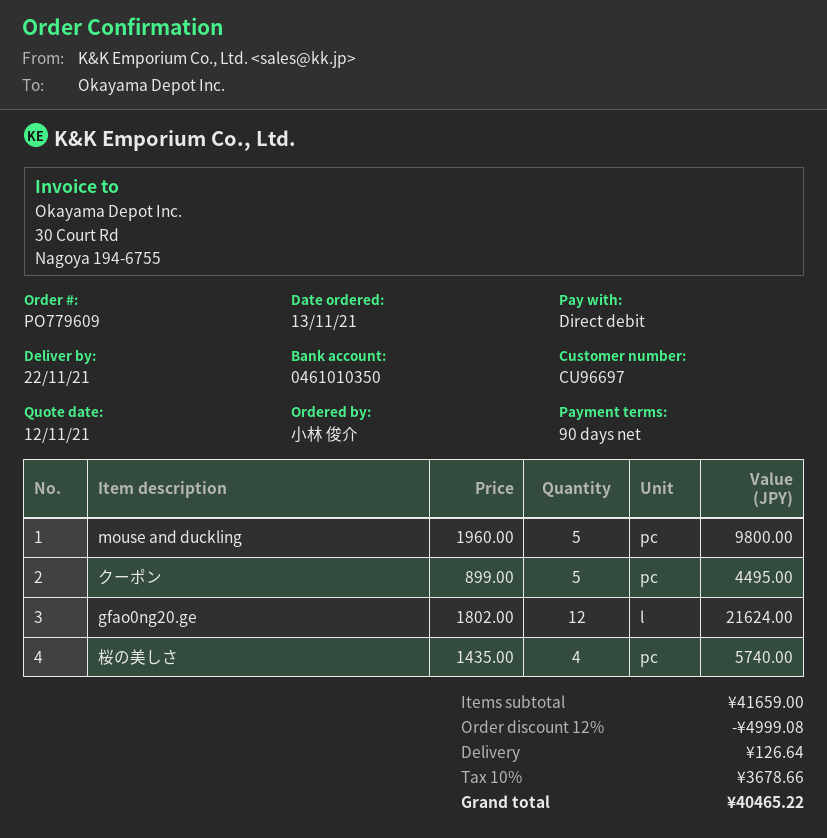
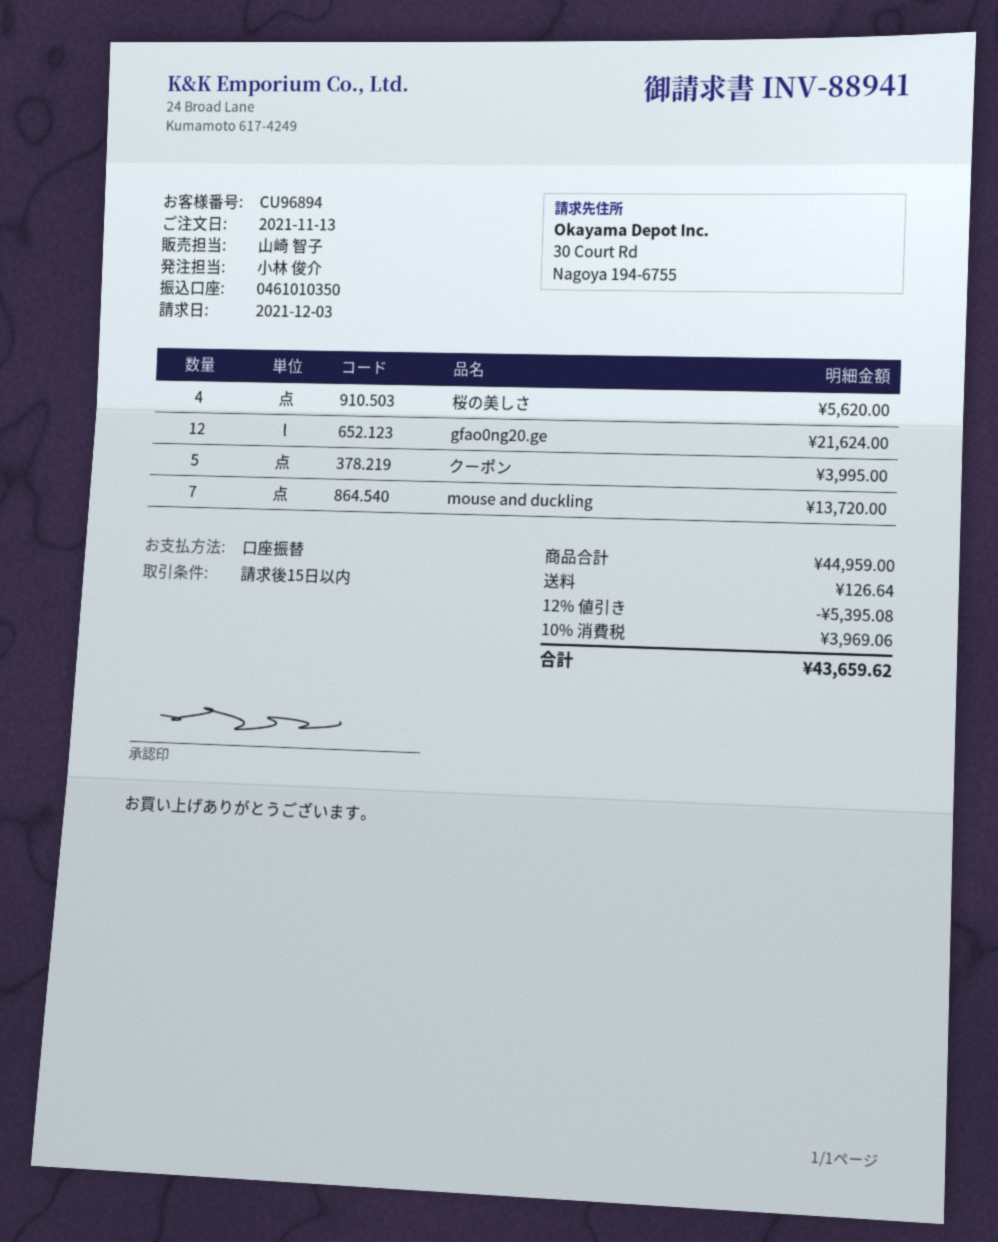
payment terms: 90 days -> 15 days
customer number: CU96697 -> CU96894
mouse and duckling: 5 for 9800.00 -> 7 for 13720.00
クーポン: 5 for 4495.00 -> 5 for 3995.00
桜の美しさ: 4 for 5740.00 -> 4 for 5620.00
subtotal: 41659.00 -> 44959.00
discount: 12% = 4999.08 -> 12% = 5395.08
tax: 10% = 3678.66 -> 10% = 3969.06
total: 40465.22 -> 43659.62

